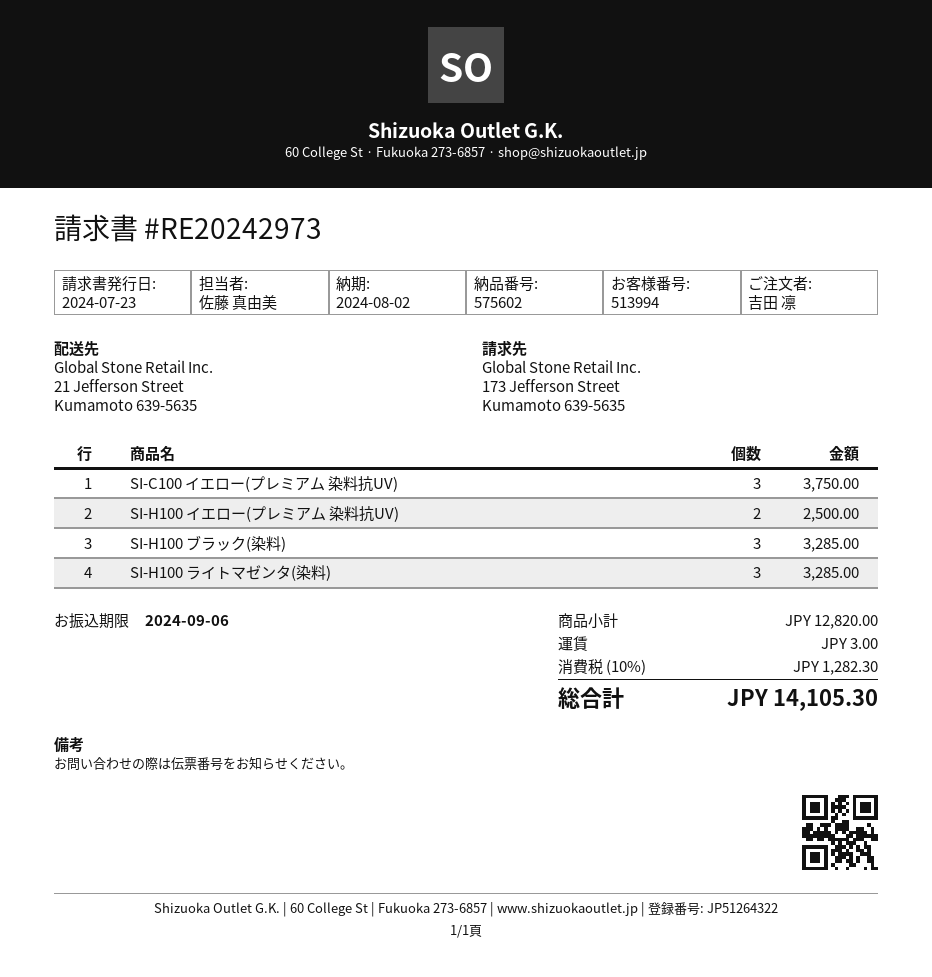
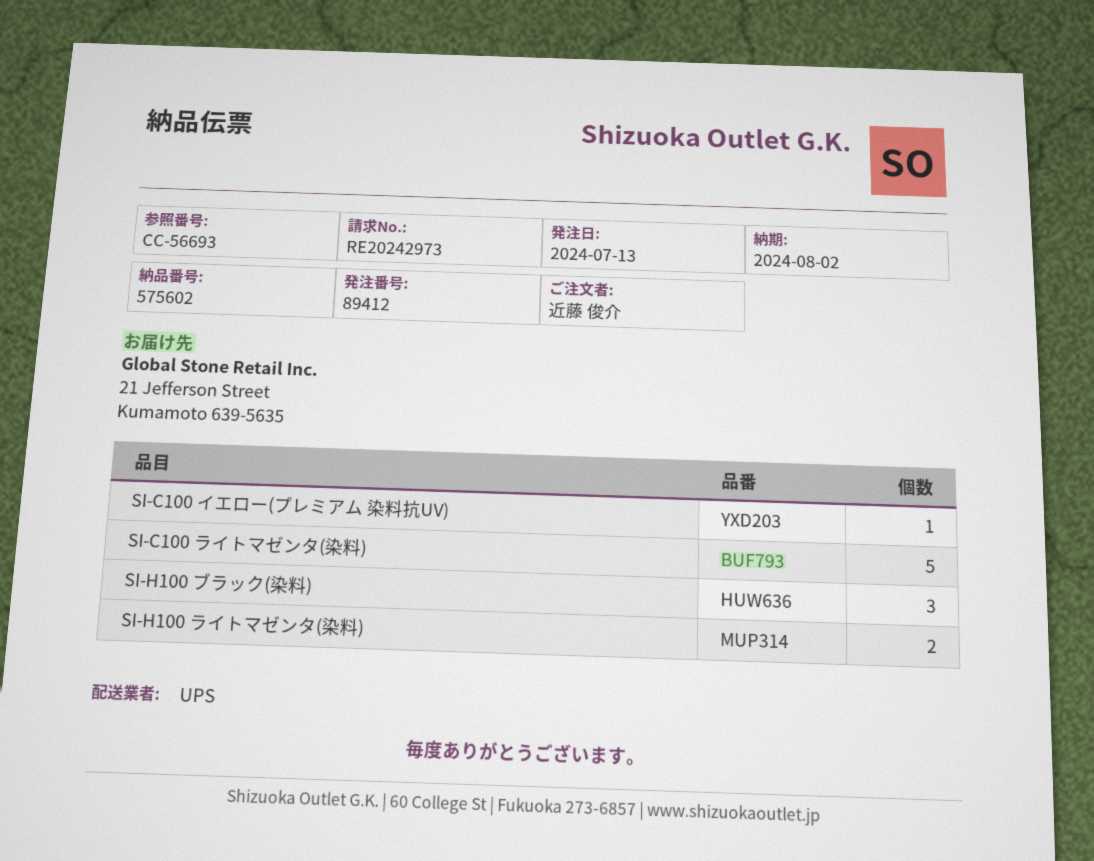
ordered by: 吉田 凛 -> 近藤 俊介
SI-C100 イエロー(プレミアム 染料抗UV): 3 -> 1
SI-H100 イエロー(プレミアム 染料抗UV): 2 -> none
SI-H100 ライトマゼンタ(染料): 3 -> 2
SI-C100 ライトマゼンタ(染料): none -> 5

